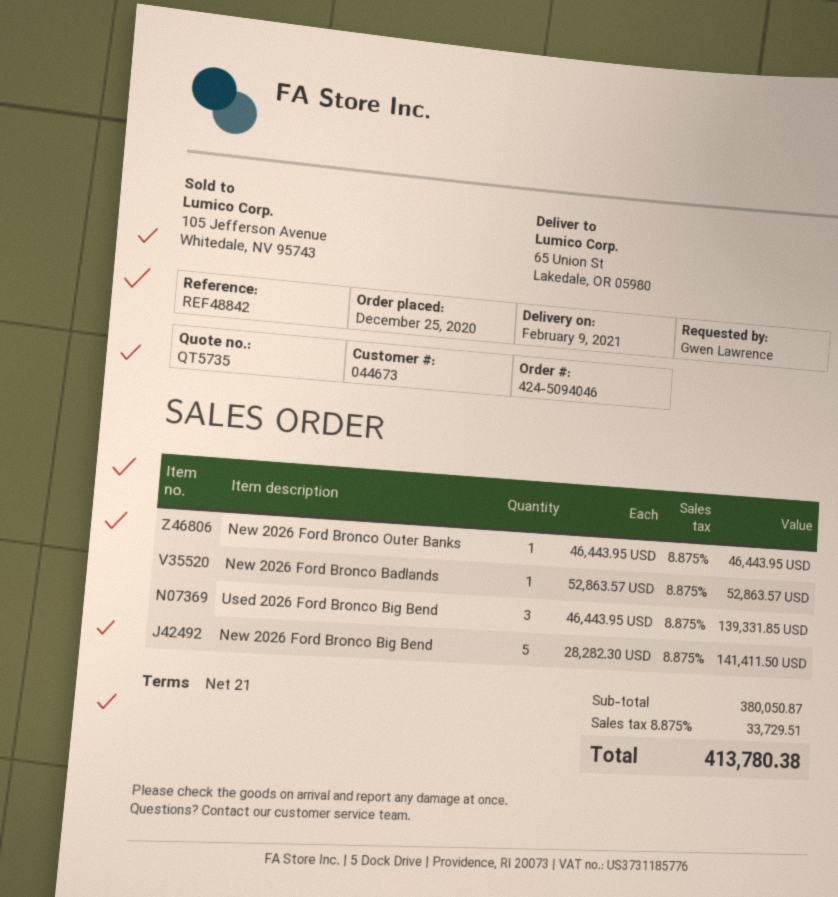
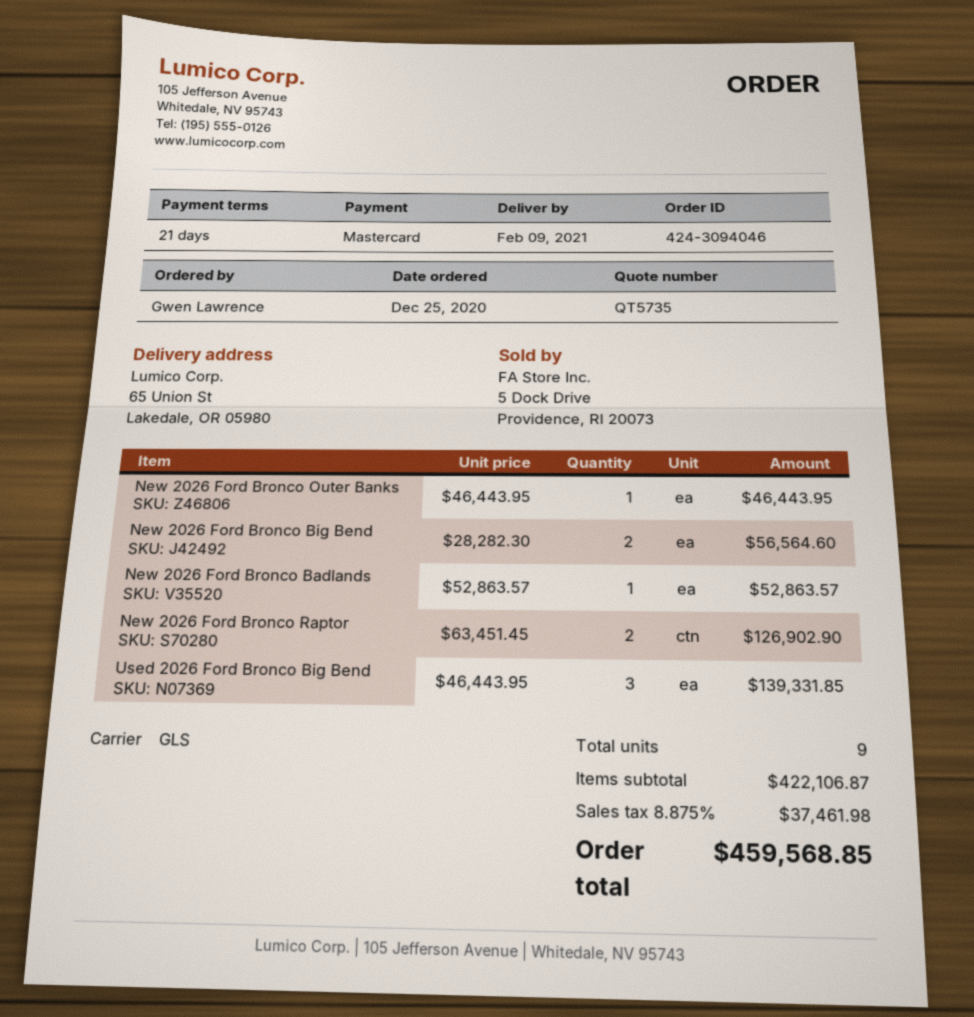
order number: 424-5094046 -> 424-3094046
New 2026 Ford Bronco Big Bend: 5 x 28282.30 = 141411.50 -> 2 x 28282.30 = 56564.60
New 2026 Ford Bronco Raptor: none -> 2 x 63451.45 = 126902.90
subtotal: 380050.87 -> 422106.87
tax: 8.875% = 33729.51 -> 8.875% = 37461.98
total: 413780.38 -> 459568.85

